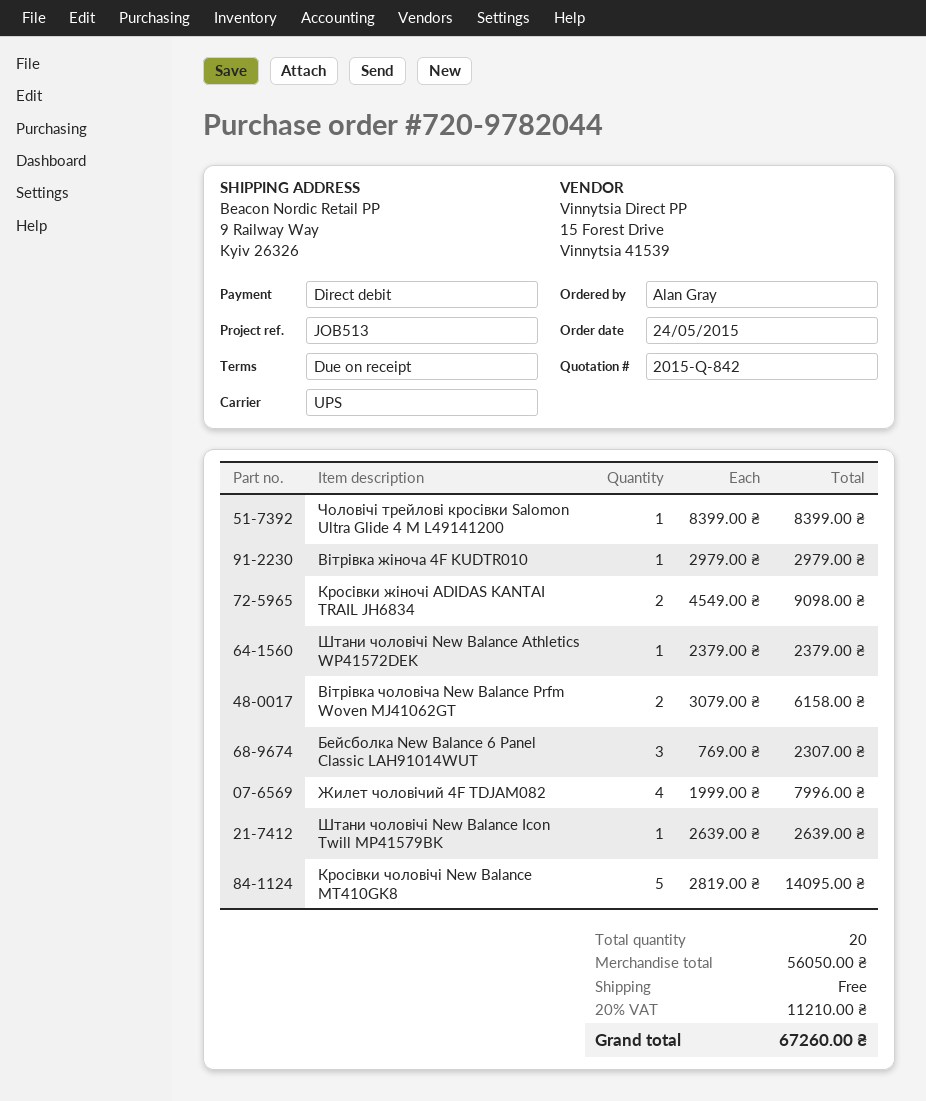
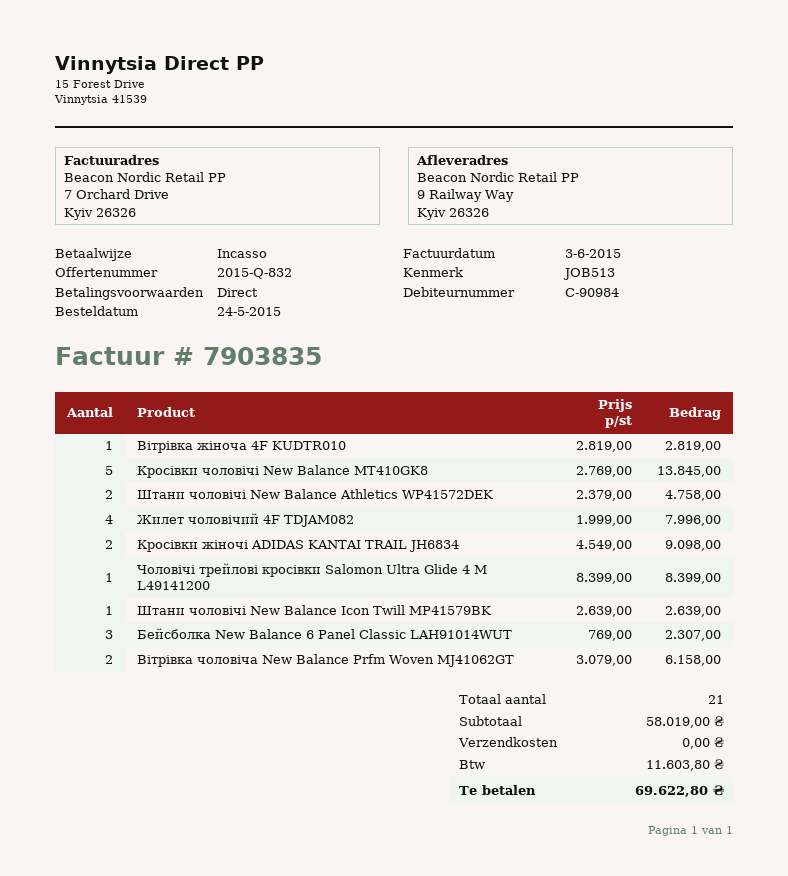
quote number: 2015-Q-842 -> 2015-Q-832
Вітрівка жіноча 4F KUDTR010: 1 x 2979.00 = 2979.00 -> 1 x 2819.00 = 2819.00
Штани чоловічі New Balance Athletics WP41572DEK: 1 x 2379.00 = 2379.00 -> 2 x 2379.00 = 4758.00
Кросівки чоловічі New Balance MT410GK8: 5 x 2819.00 = 14095.00 -> 5 x 2769.00 = 13845.00
total quantity: 20 -> 21
subtotal: 56050.00 -> 58019.00
tax: 11210.00 -> 11603.80
total: 67260.00 -> 69622.80

